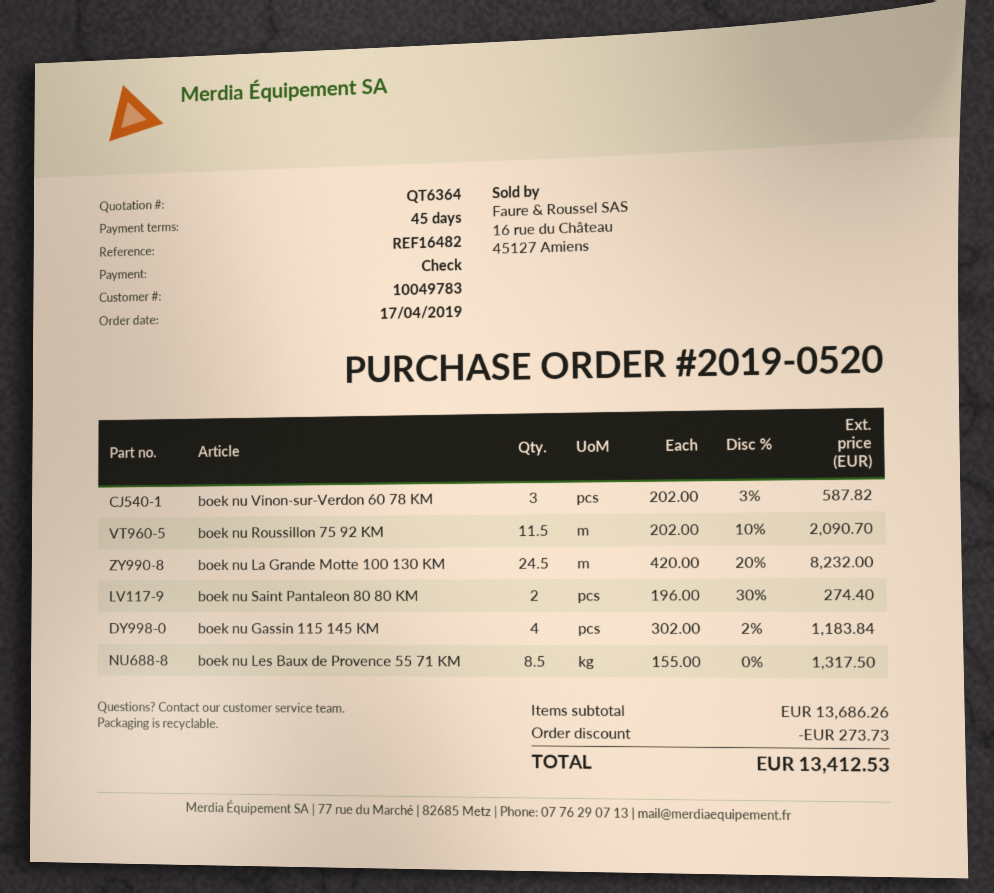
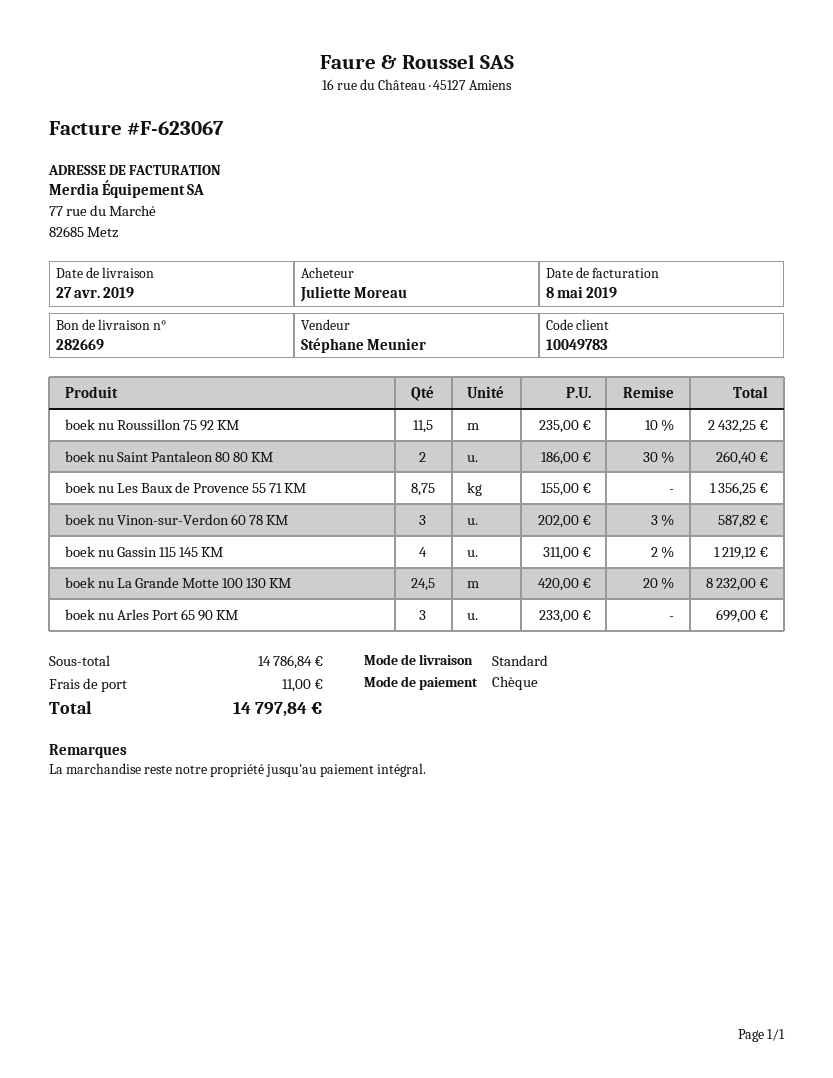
boek nu Roussillon 75 92 KM: 11.5 x 202.00 - 10% = 2090.70 -> 11.5 x 235.00 - 10% = 2432.25
boek nu Saint Pantaleon 80 80 KM: 2 x 196.00 - 30% = 274.40 -> 2 x 186.00 - 30% = 260.40
boek nu Gassin 115 145 KM: 4 x 302.00 - 2% = 1183.84 -> 4 x 311.00 - 2% = 1219.12
boek nu Les Baux de Provence 55 71 KM: 8.5 x 155.00 = 1317.50 -> 8.75 x 155.00 = 1356.25
boek nu Arles Port 65 90 KM: none -> 3 x 233.00 = 699.00
subtotal: 13686.26 -> 14786.84
discount: 273.73 -> none
shipping: none -> 11.00
total: 13412.53 -> 14797.84

